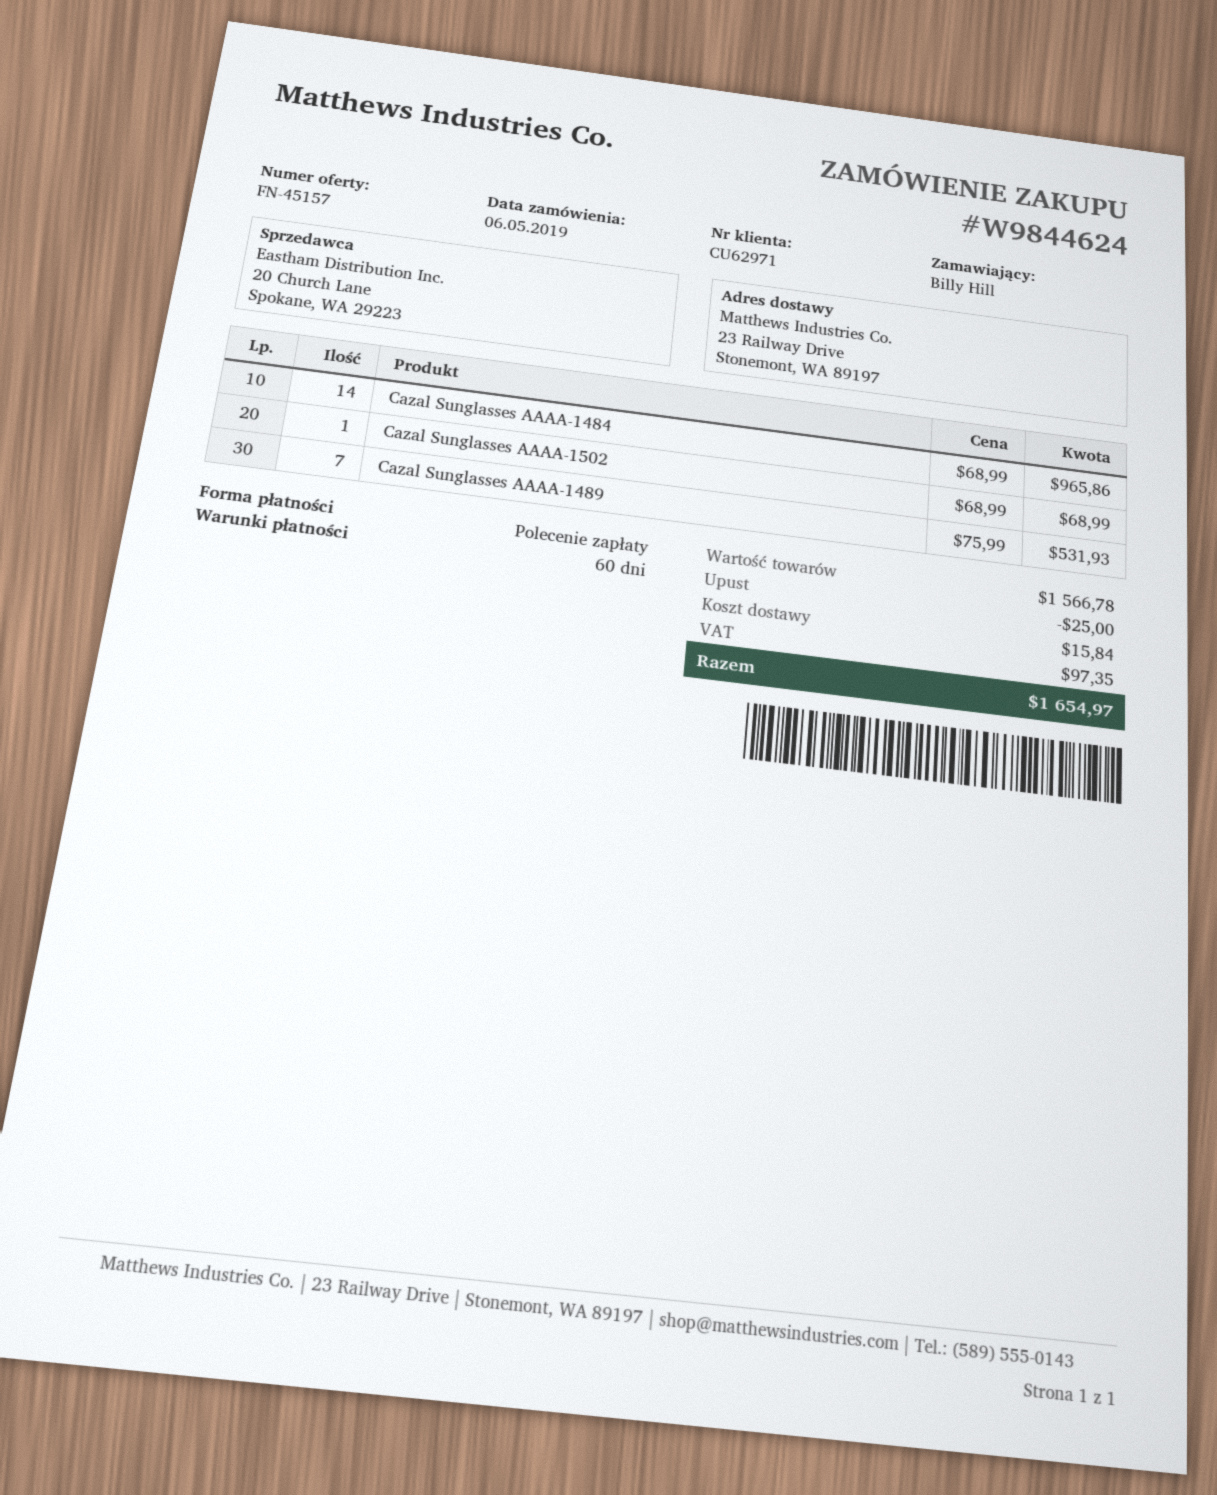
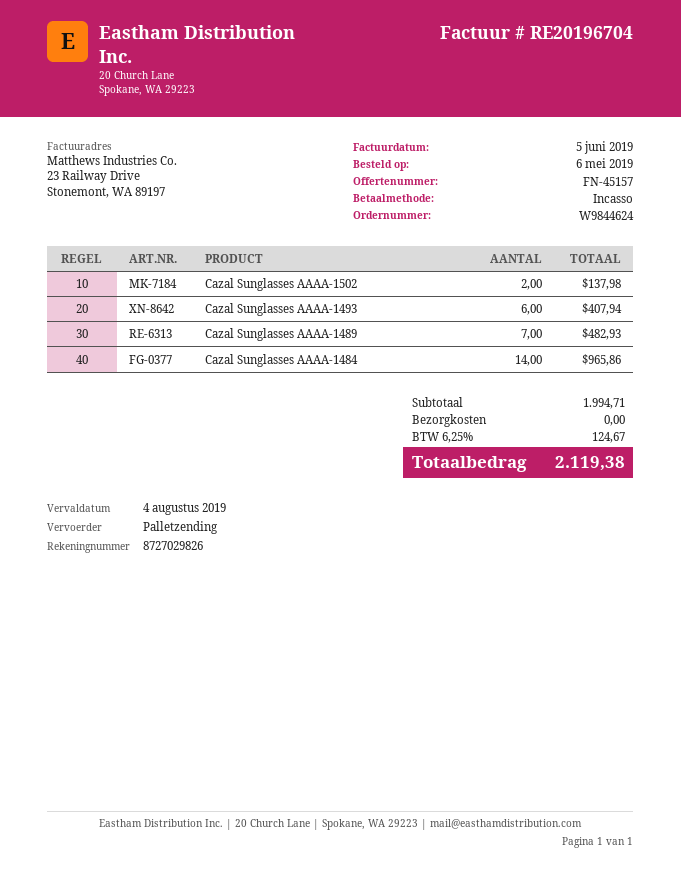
Cazal Sunglasses AAAA-1502: 1 for 68.99 -> 2 for 137.98
Cazal Sunglasses AAAA-1489: 7 for 531.93 -> 7 for 482.93
Cazal Sunglasses AAAA-1493: none -> 6 for 407.94
subtotal: 1566.78 -> 1994.71
discount: 25.00 -> none
shipping: 15.84 -> 0.00
tax: 97.35 -> 124.67
total: 1654.97 -> 2119.38

